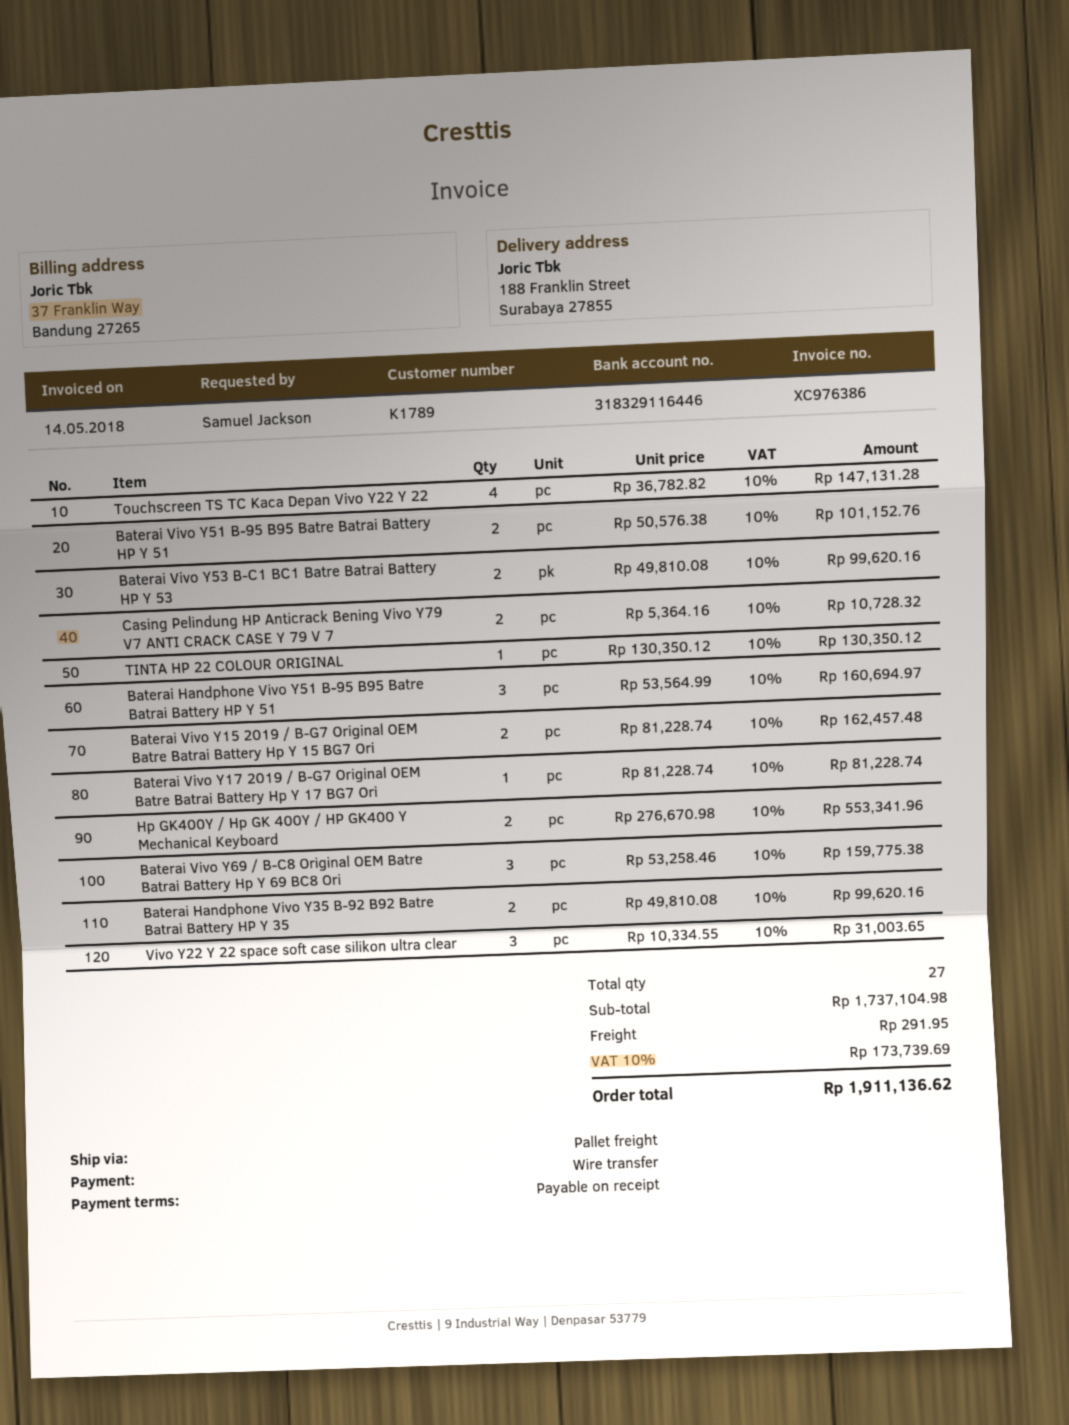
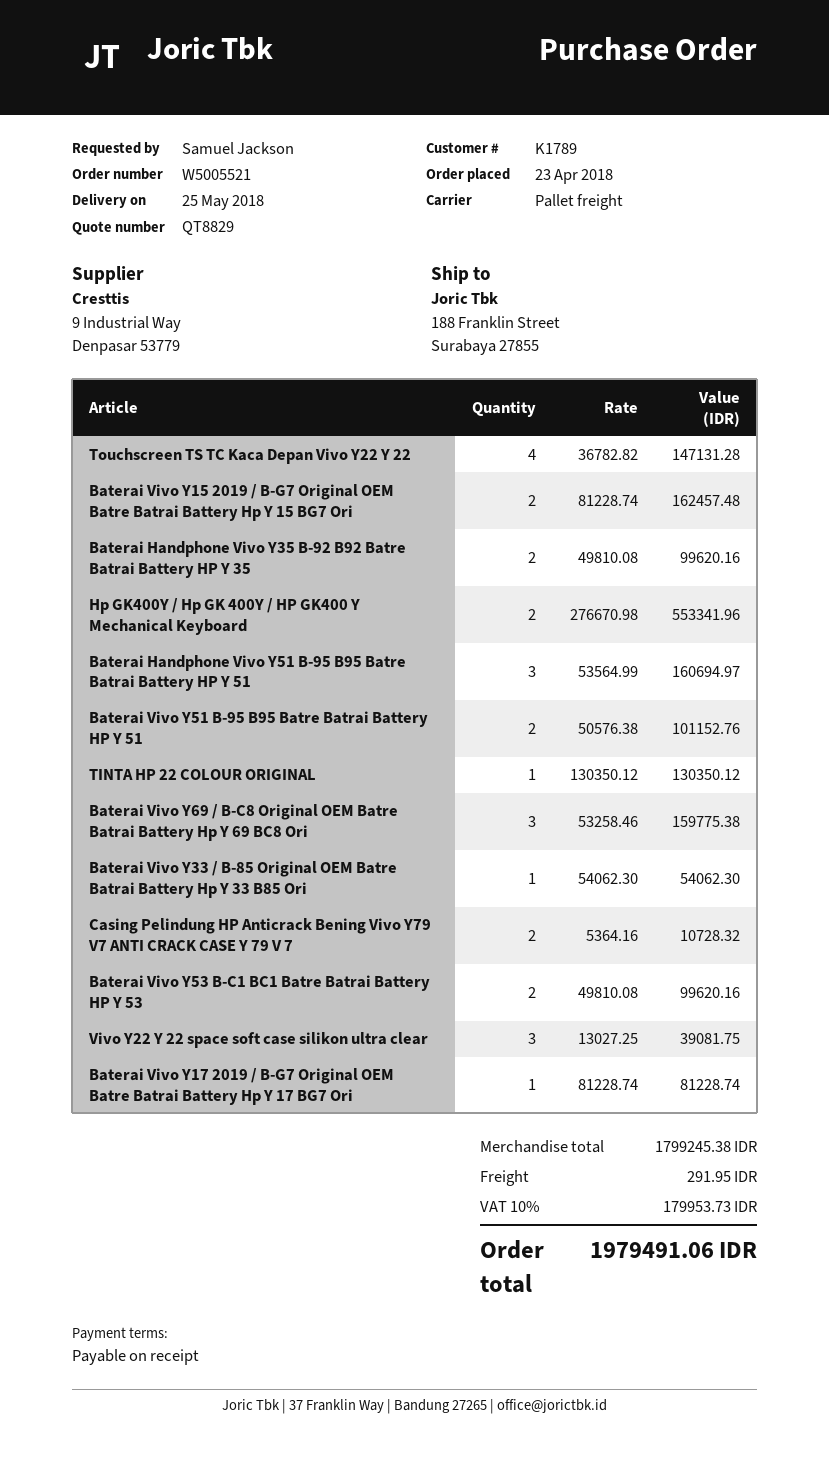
Vivo Y22 Y 22 space soft case silikon ultra clear: 3 x 10334.55 = 31003.65 -> 3 x 13027.25 = 39081.75
Baterai Vivo Y33 / B-85 Original OEM Batre Batrai Battery Hp Y 33 B85 Ori: none -> 1 x 54062.30 = 54062.30
subtotal: 1737104.98 -> 1799245.38
tax: 10% = 173739.69 -> 10% = 179953.73
total: 1911136.62 -> 1979491.06

